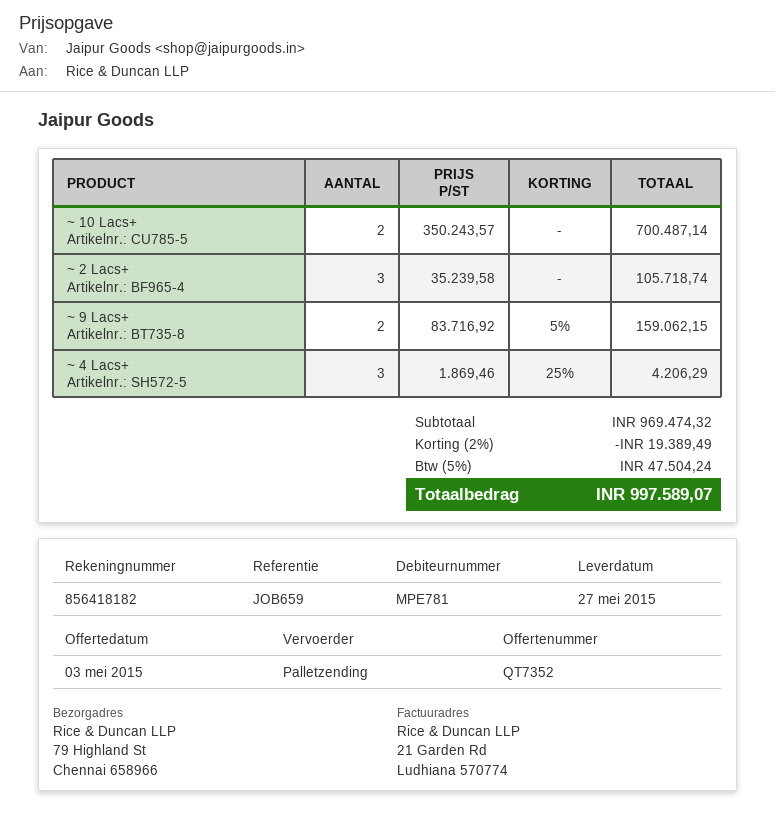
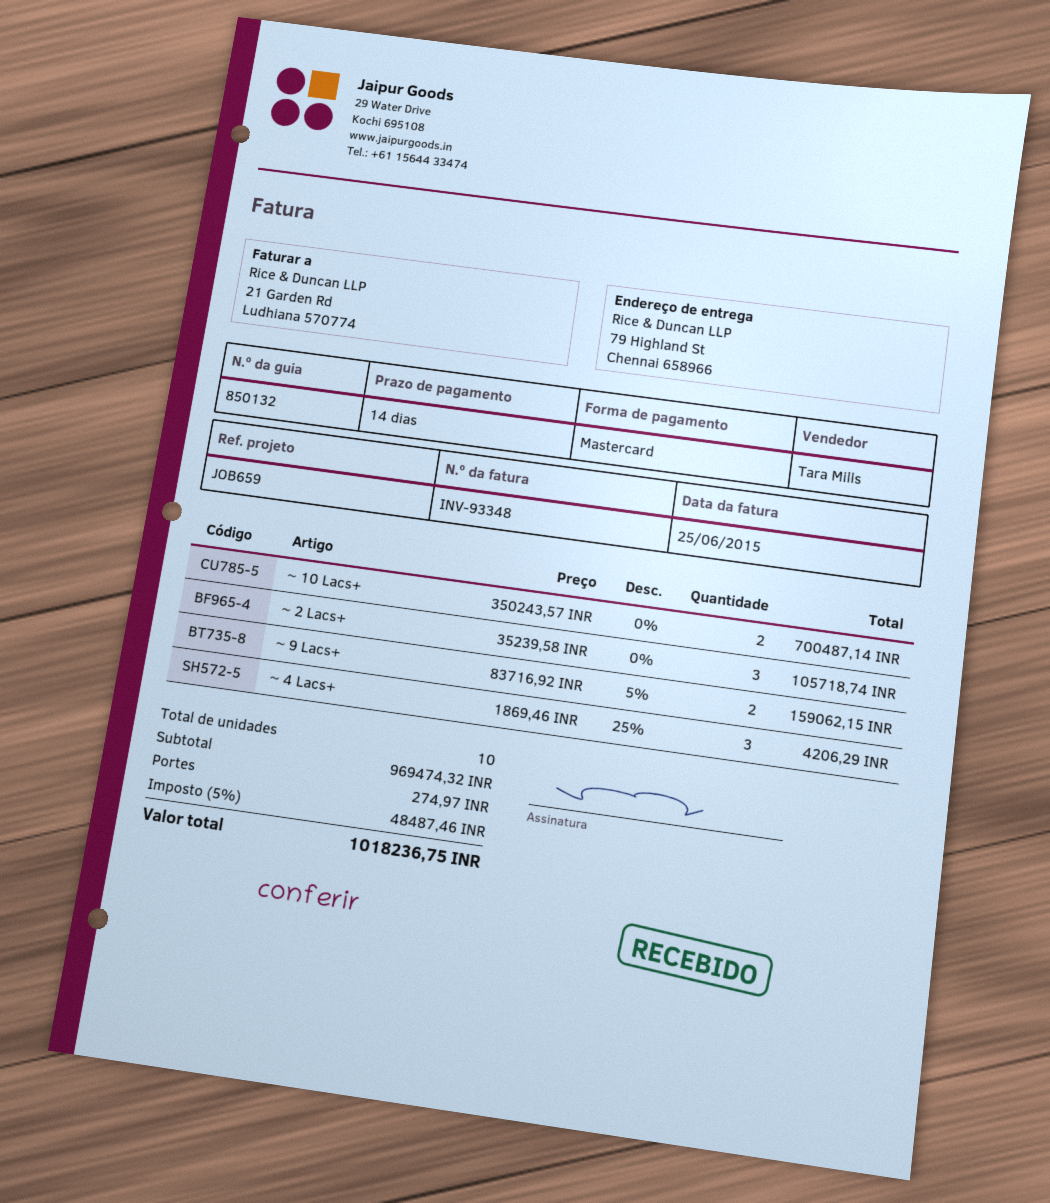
discount: 2% = 19389.49 -> none
shipping: none -> 274.97
tax: 5% = 47504.24 -> 5% = 48487.46
total: 997589.07 -> 1018236.75

